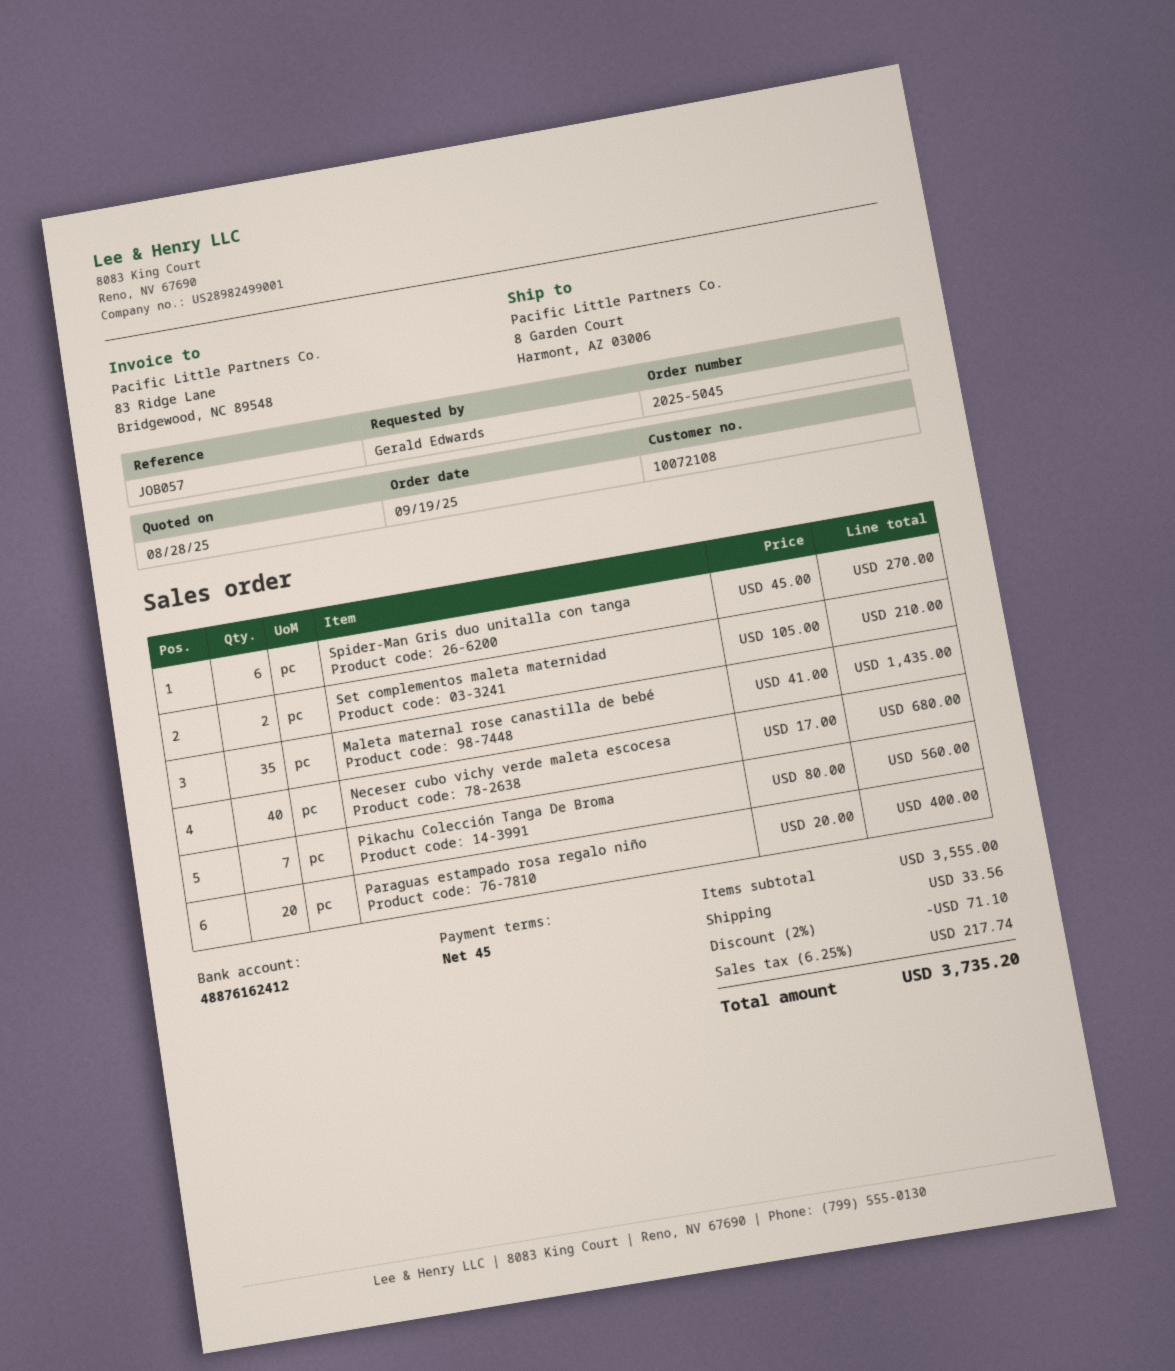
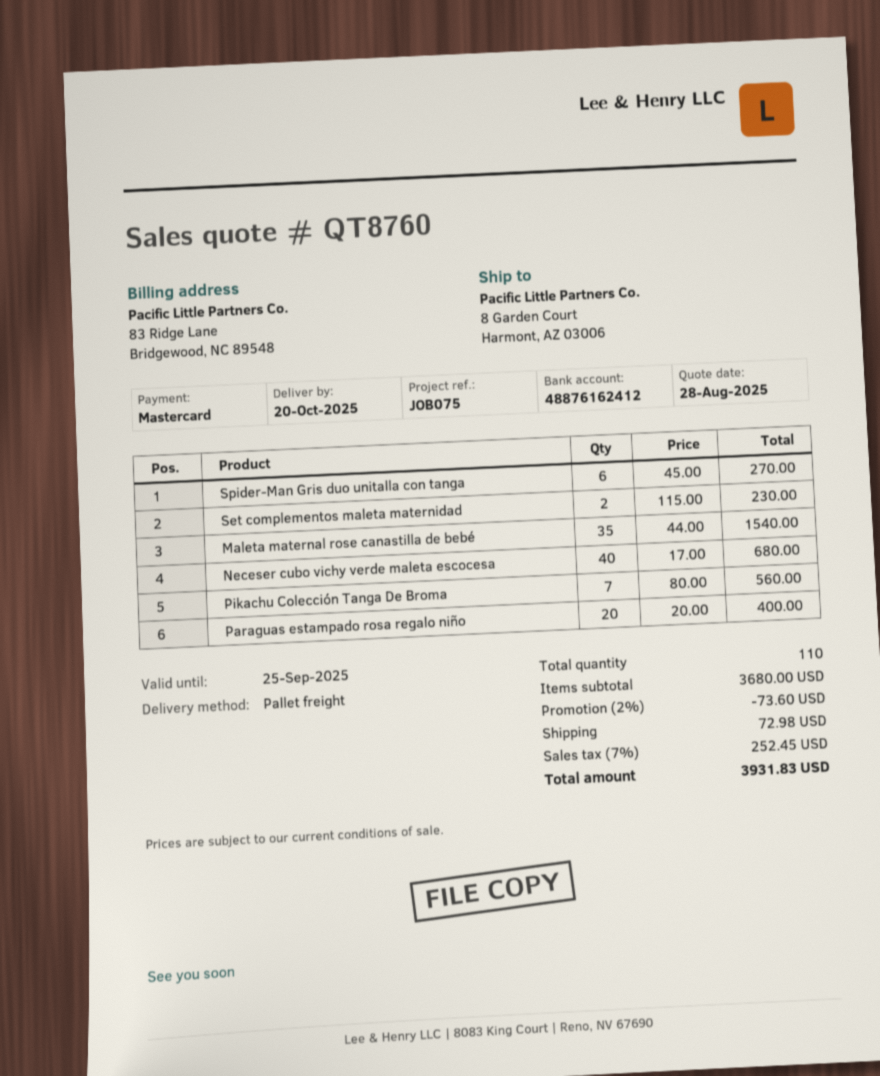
reference: JOB057 -> JOB075
Set complementos maleta maternidad: 2 x 105.00 = 210.00 -> 2 x 115.00 = 230.00
Maleta maternal rose canastilla de bebé: 35 x 41.00 = 1435.00 -> 35 x 44.00 = 1540.00
subtotal: 3555.00 -> 3680.00
discount: 2% = 71.10 -> 2% = 73.60
shipping: 33.56 -> 72.98
tax: 6.25% = 217.74 -> 7% = 252.45
total: 3735.20 -> 3931.83

